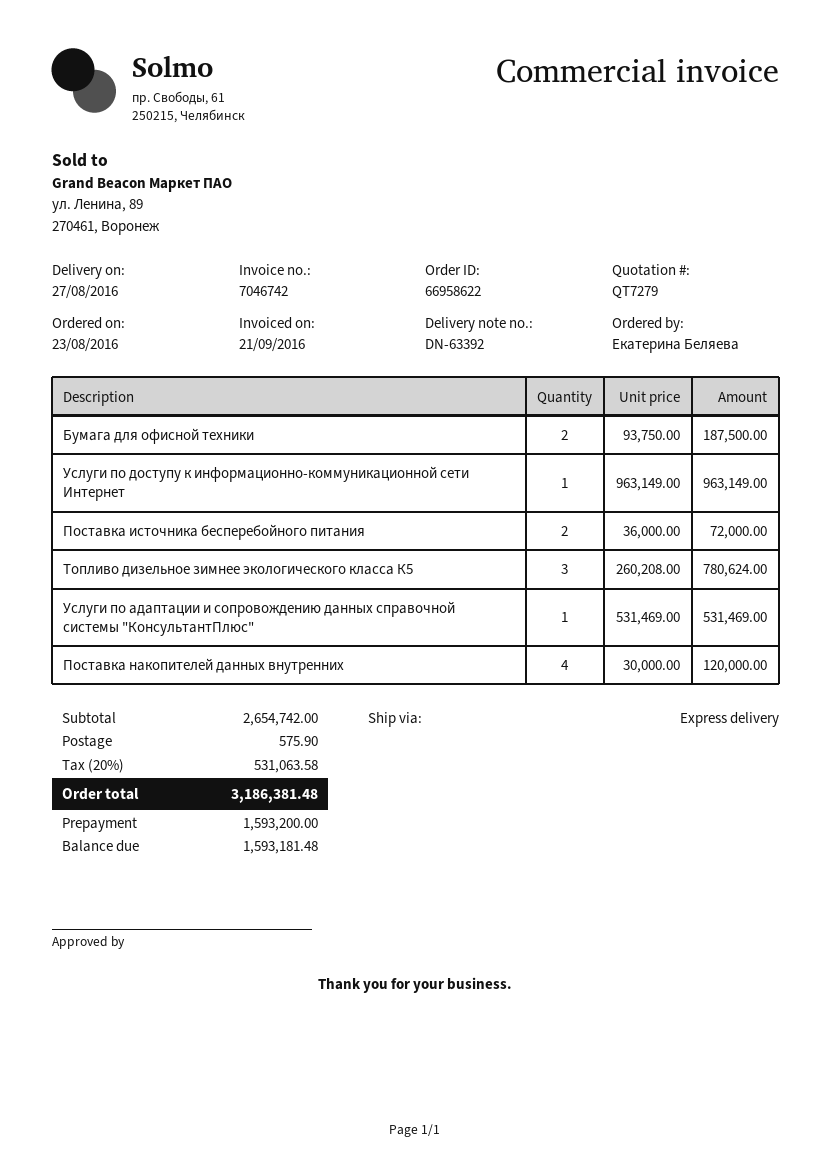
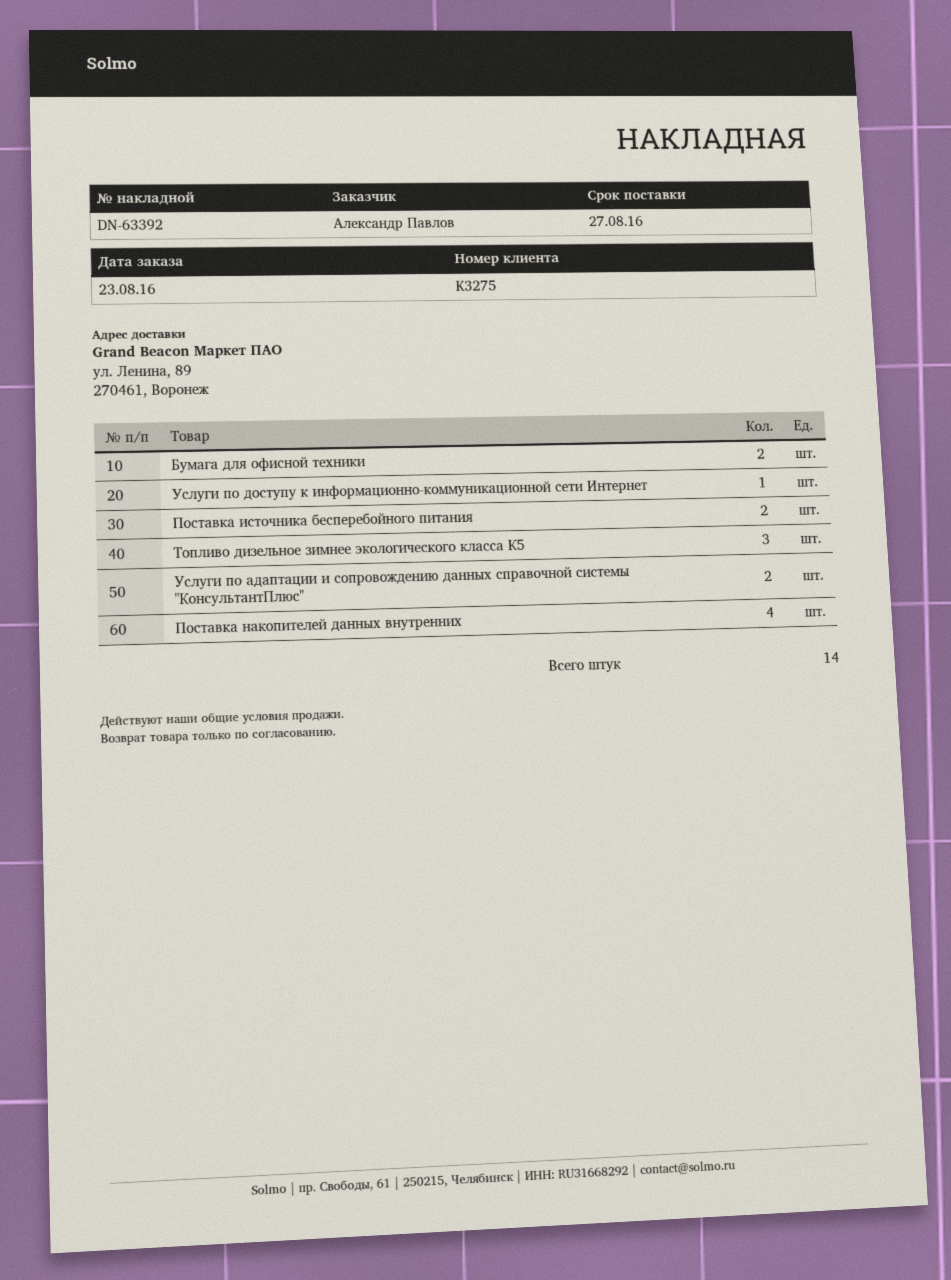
ordered by: Екатерина Беляева -> Александр Павлов
Услуги по адаптации и сопровождению данных справочной системы "КонсультантПлюс": 1 -> 2

